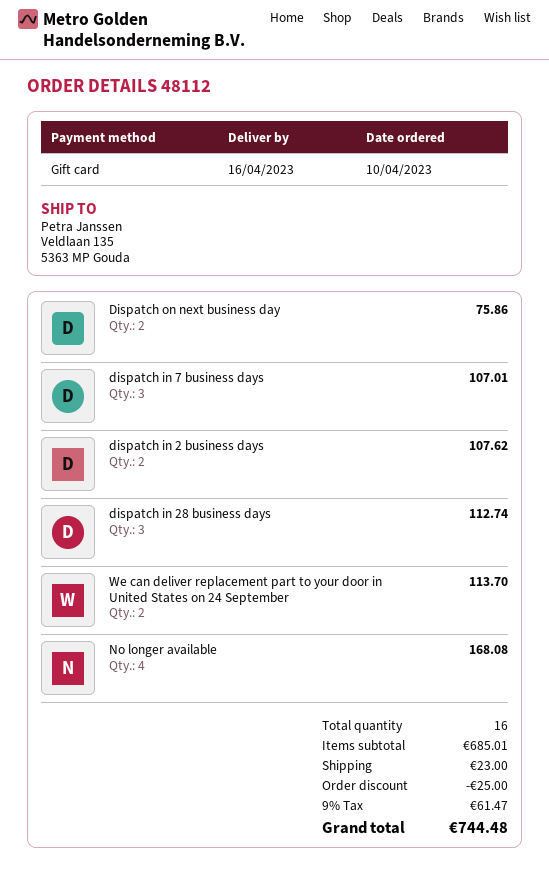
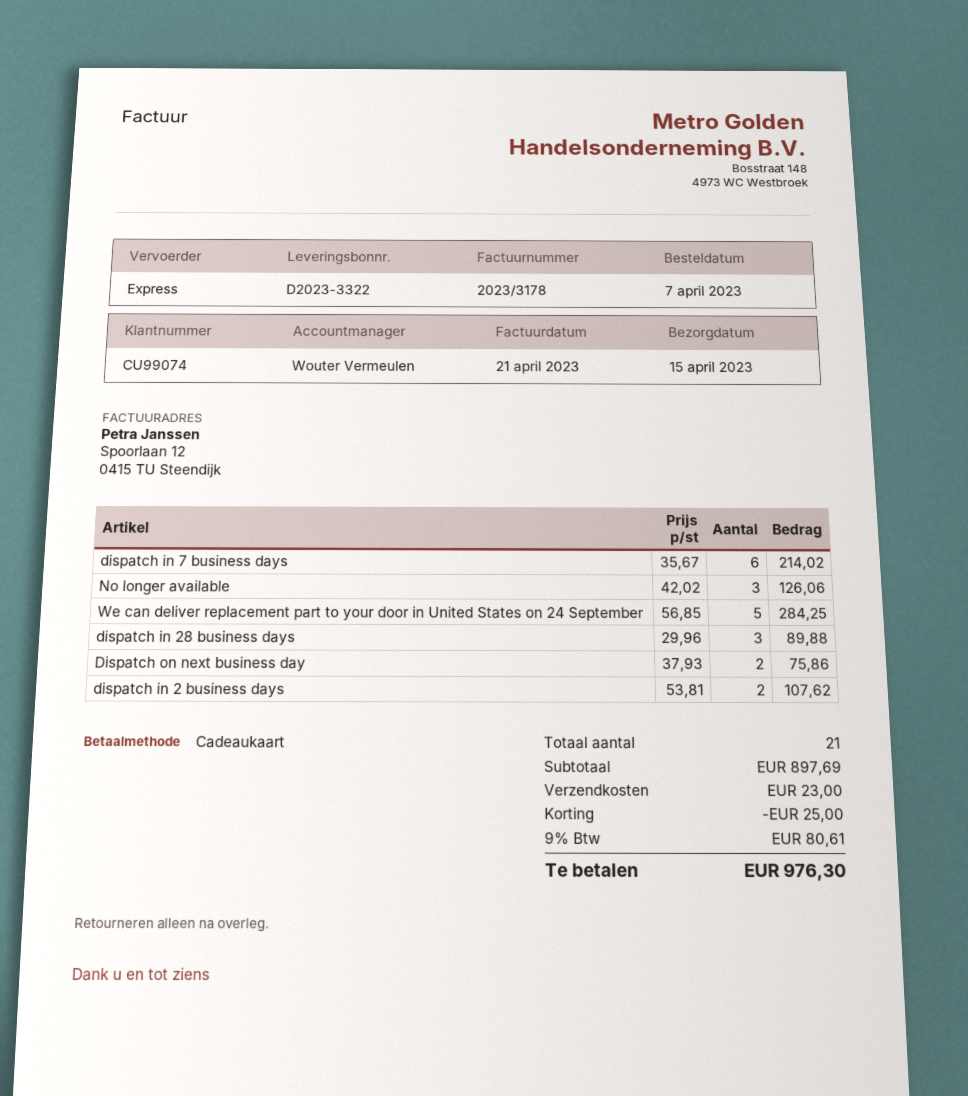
order date: 2023-04-10 -> 2023-04-07
delivery date: 2023-04-16 -> 2023-04-15
dispatch in 7 business days: 3 for 107.01 -> 6 for 214.02
dispatch in 28 business days: 3 for 112.74 -> 3 for 89.88
We can deliver replacement part to your door in United States on 24 September: 2 for 113.70 -> 5 for 284.25
No longer available: 4 for 168.08 -> 3 for 126.06
total quantity: 16 -> 21
subtotal: 685.01 -> 897.69
tax: 9% = 61.47 -> 9% = 80.61
total: 744.48 -> 976.30

